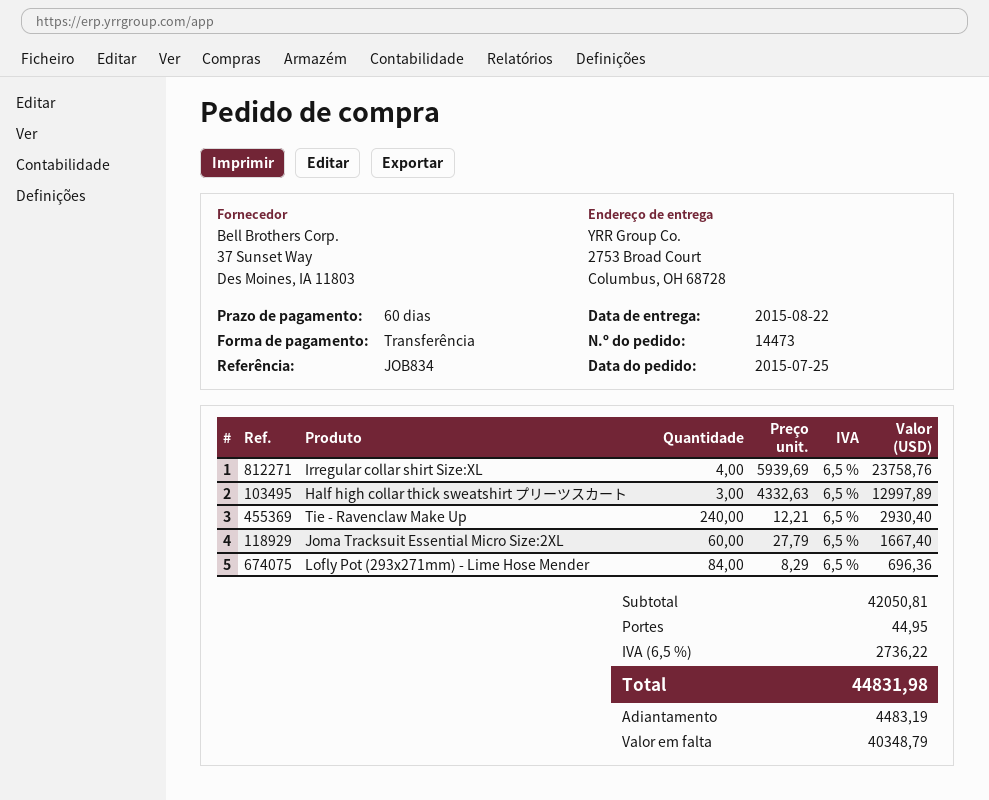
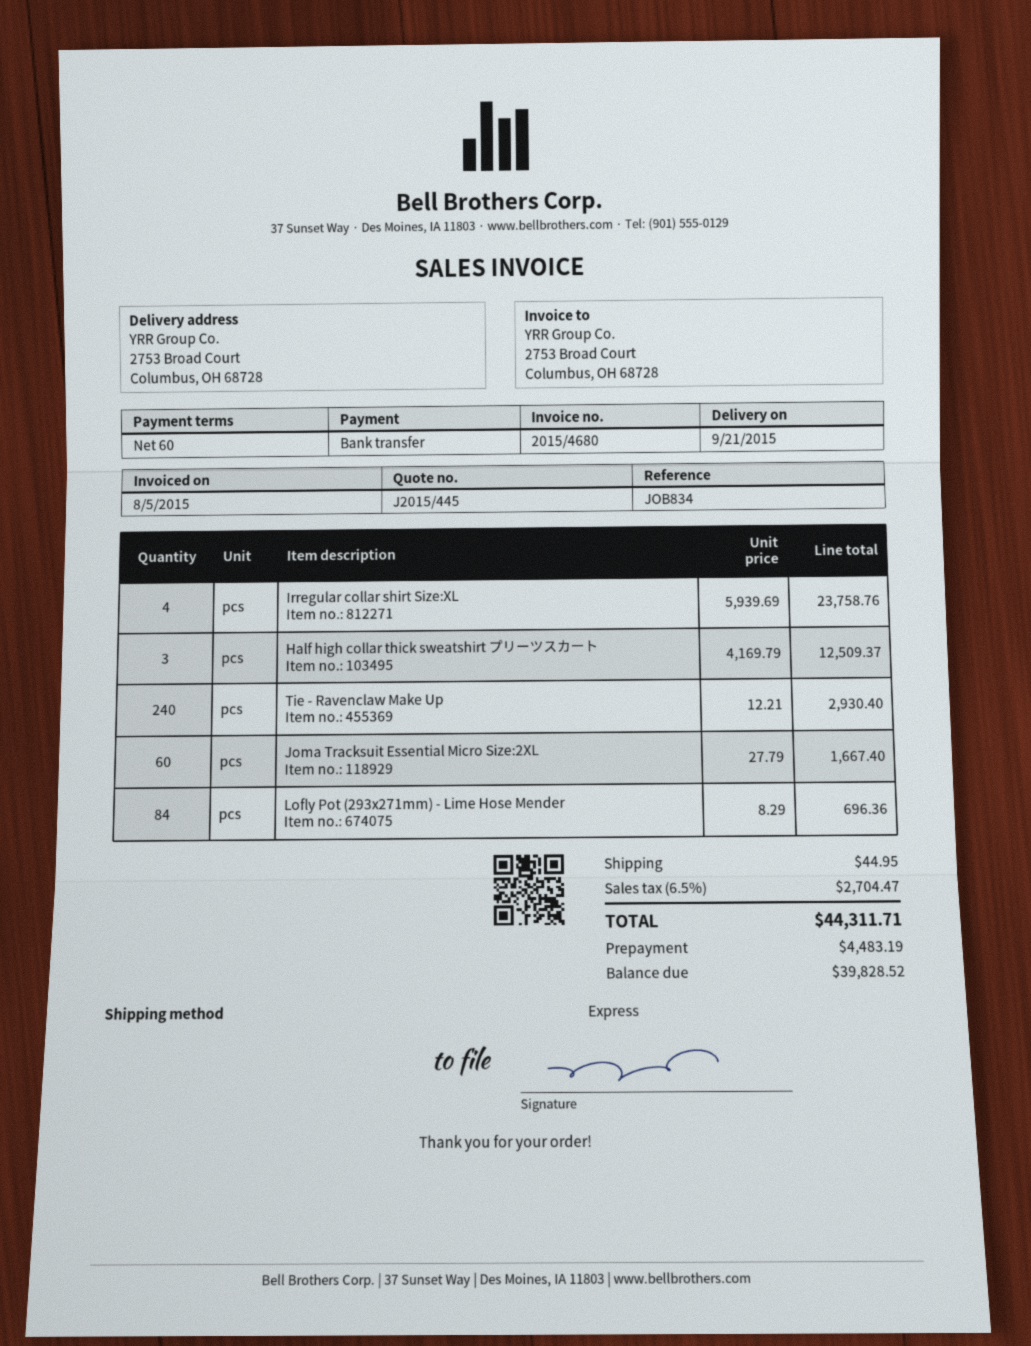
delivery date: 2015-08-22 -> 2015-09-21
Half high collar thick sweatshirt プリーツスカート: 3 x 4332.63 = 12997.89 -> 3 x 4169.79 = 12509.37
tax: 6.5% = 2736.22 -> 6.5% = 2704.47
total: 44831.98 -> 44311.71
balance: 40348.79 -> 39828.52

